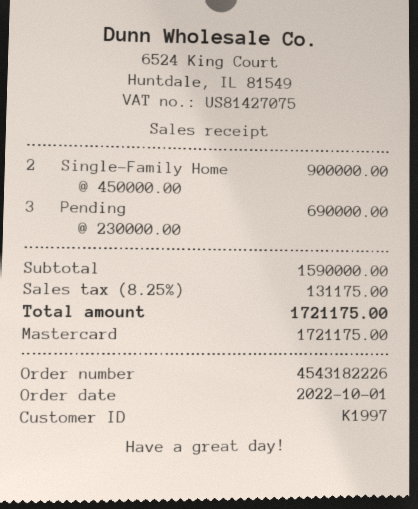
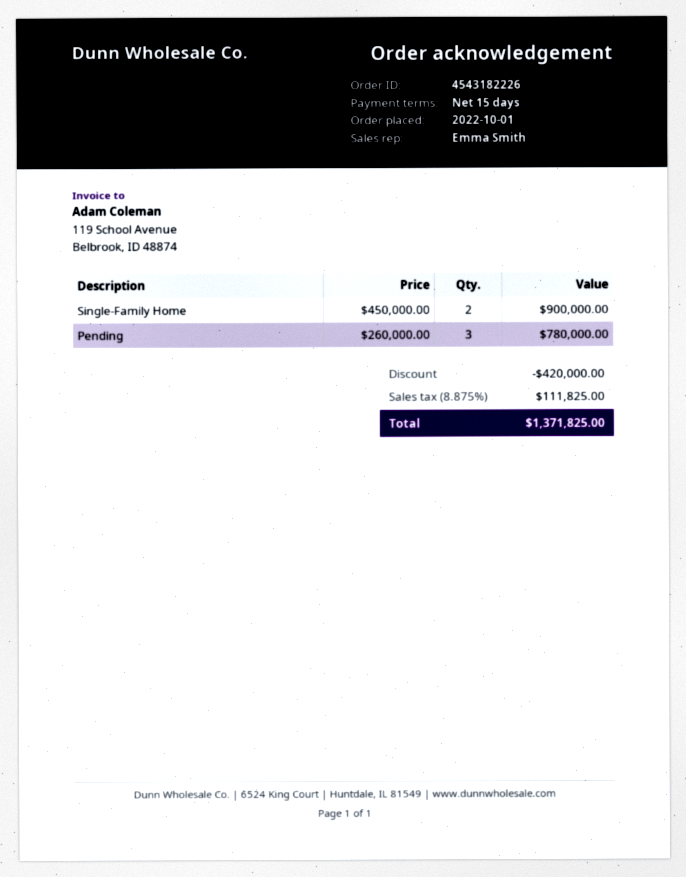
Pending: 3 x 230000.00 = 690000.00 -> 3 x 260000.00 = 780000.00
discount: none -> 420000.00
tax: 8.25% = 131175.00 -> 8.875% = 111825.00
total: 1721175.00 -> 1371825.00

